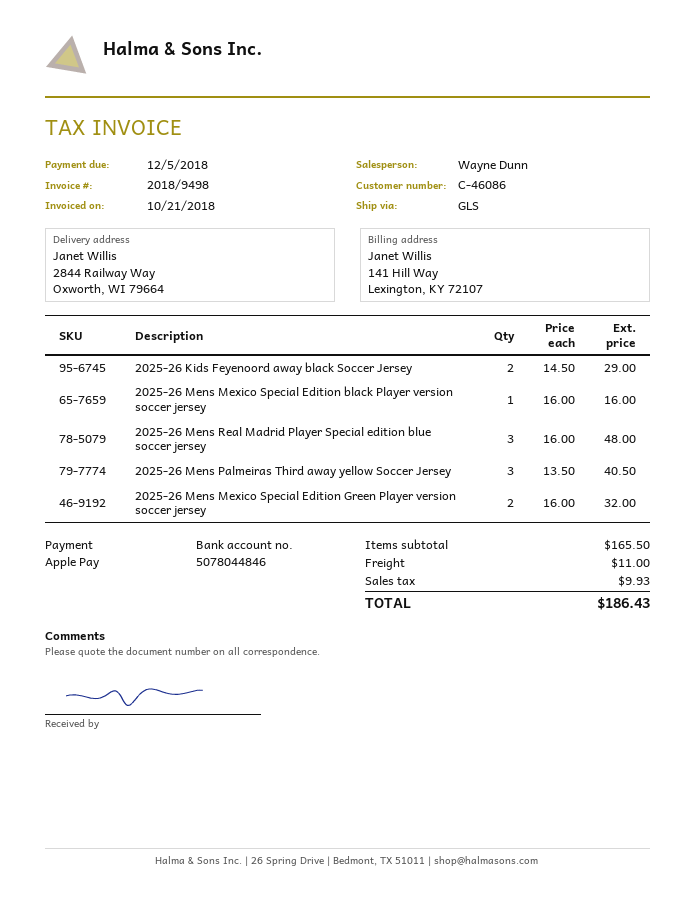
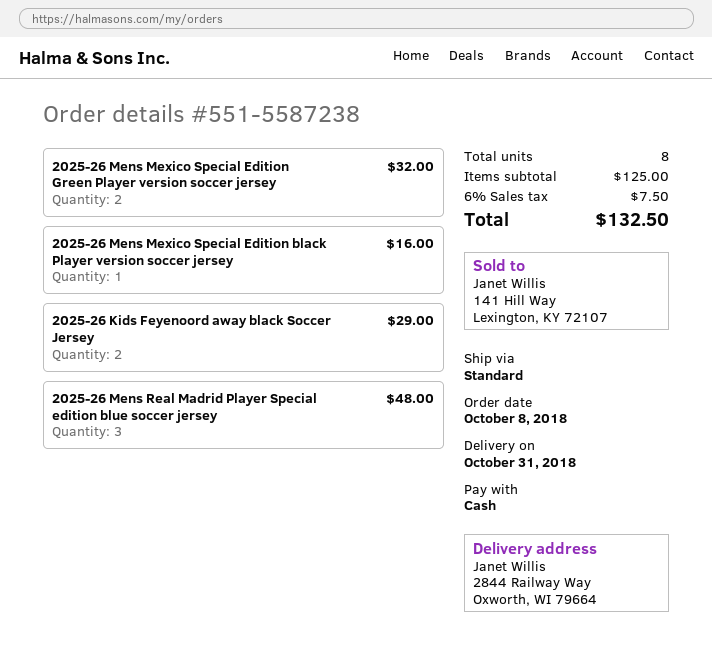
payment method: Apple Pay -> cash
shipping method: GLS -> standard
2025-26 Mens Palmeiras Third away yellow Soccer Jersey: 3 for 40.50 -> none
subtotal: 165.50 -> 125.00
shipping: 11.00 -> none
tax: 9.93 -> 7.50
total: 186.43 -> 132.50

